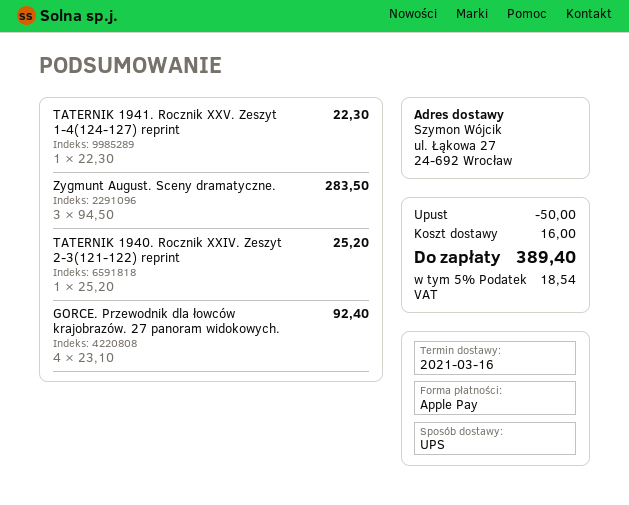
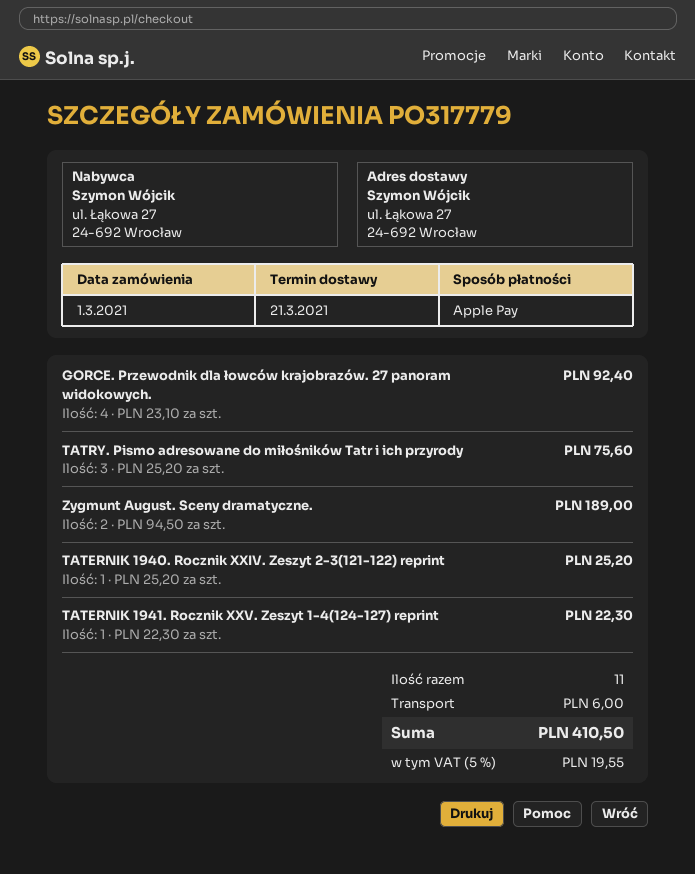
delivery date: 2021-03-16 -> 2021-03-21
Zygmunt August. Sceny dramatyczne.: 3 x 94.50 = 283.50 -> 2 x 94.50 = 189.00
TATRY. Pismo adresowane do miłośników Tatr i ich przyrody: none -> 3 x 25.20 = 75.60
discount: 50.00 -> none
shipping: 16.00 -> 6.00
tax: 5% = 18.54 -> 5% = 19.55
total: 389.40 -> 410.50

